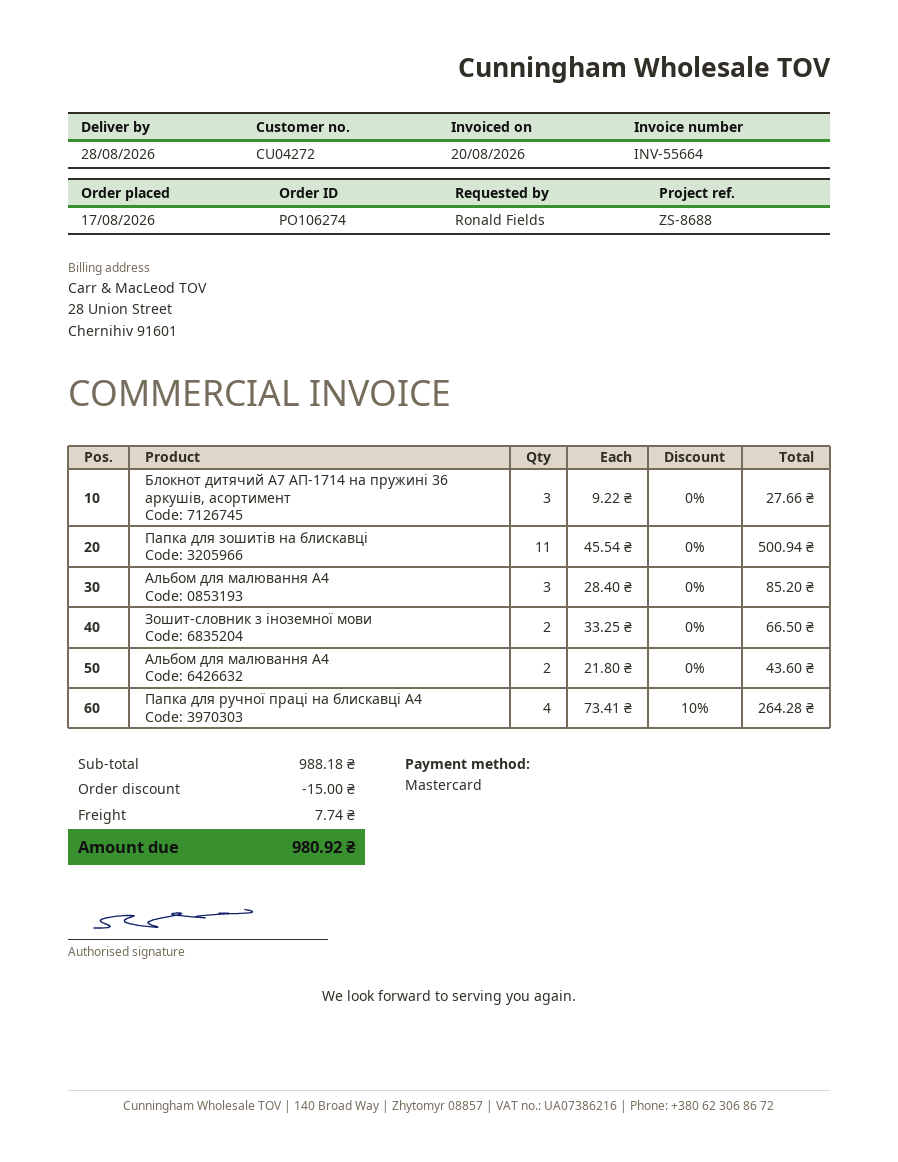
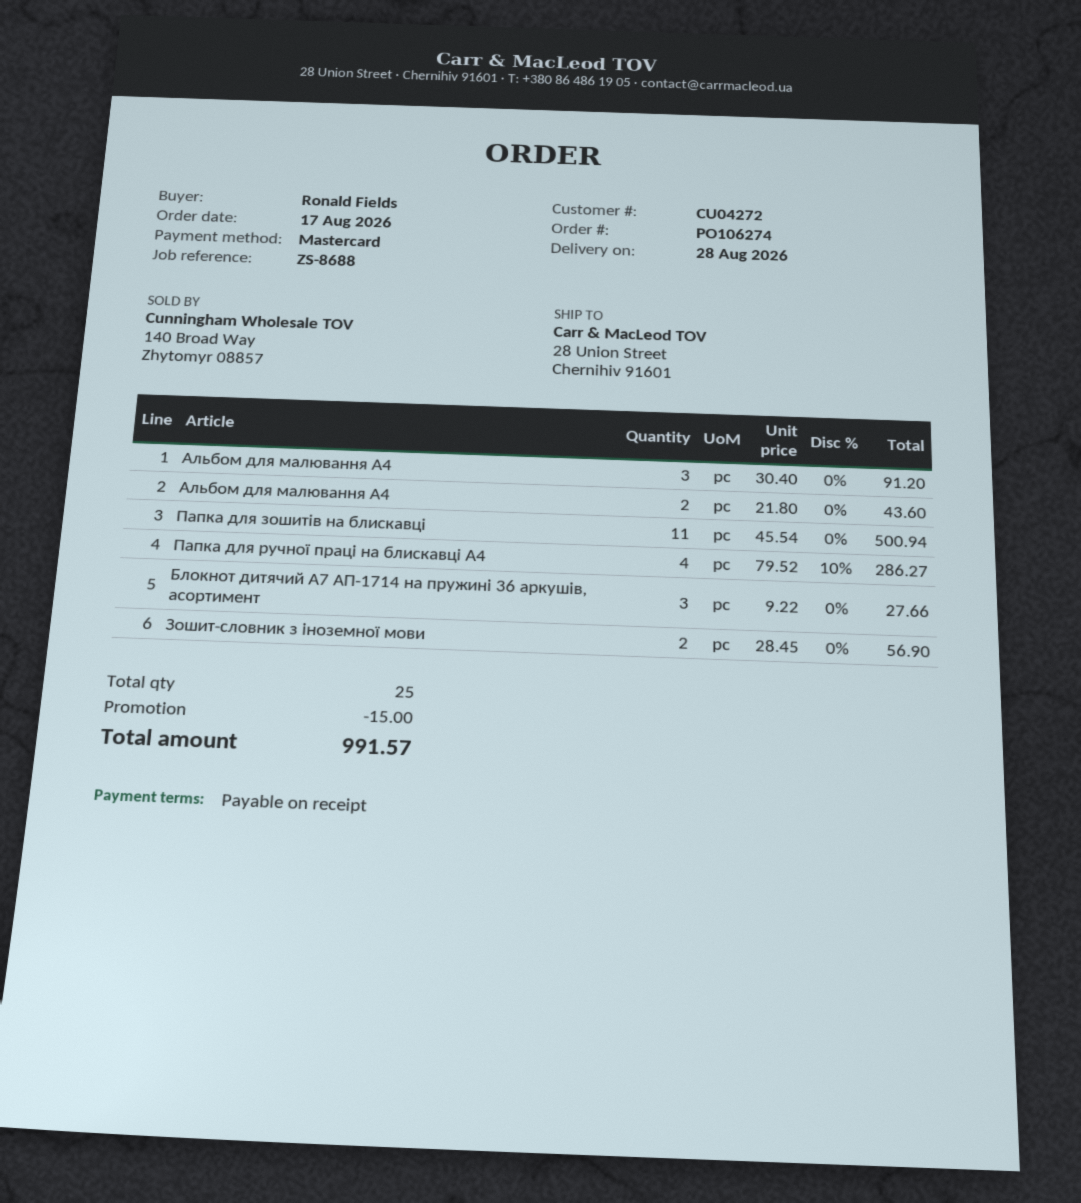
Альбом для малювання А4: 3 x 28.40 = 85.20 -> 3 x 30.40 = 91.20
Зошит-словник з іноземної мови: 2 x 33.25 = 66.50 -> 2 x 28.45 = 56.90
Папка для ручної праці на блискавці А4: 4 x 73.41 - 10% = 264.28 -> 4 x 79.52 - 10% = 286.27
shipping: 7.74 -> none
total: 980.92 -> 991.57

